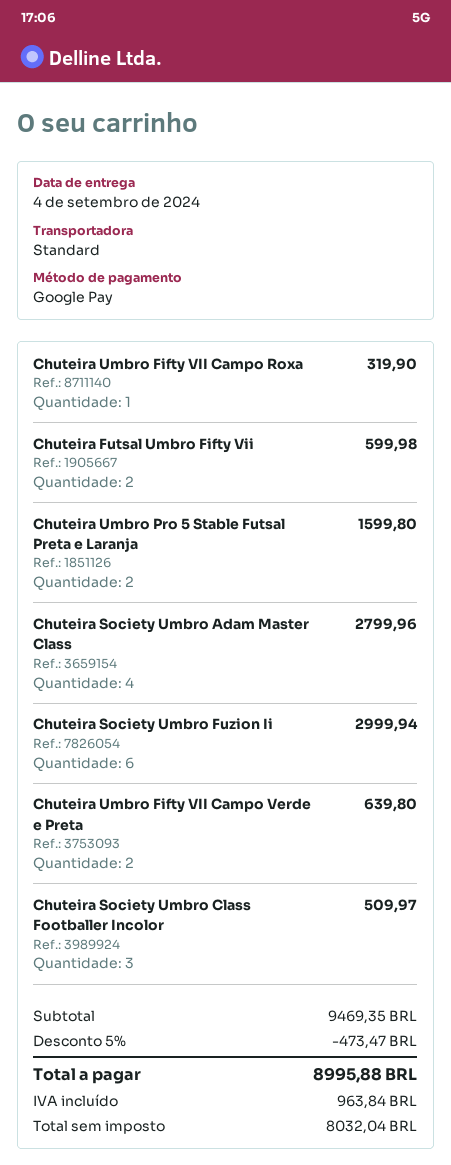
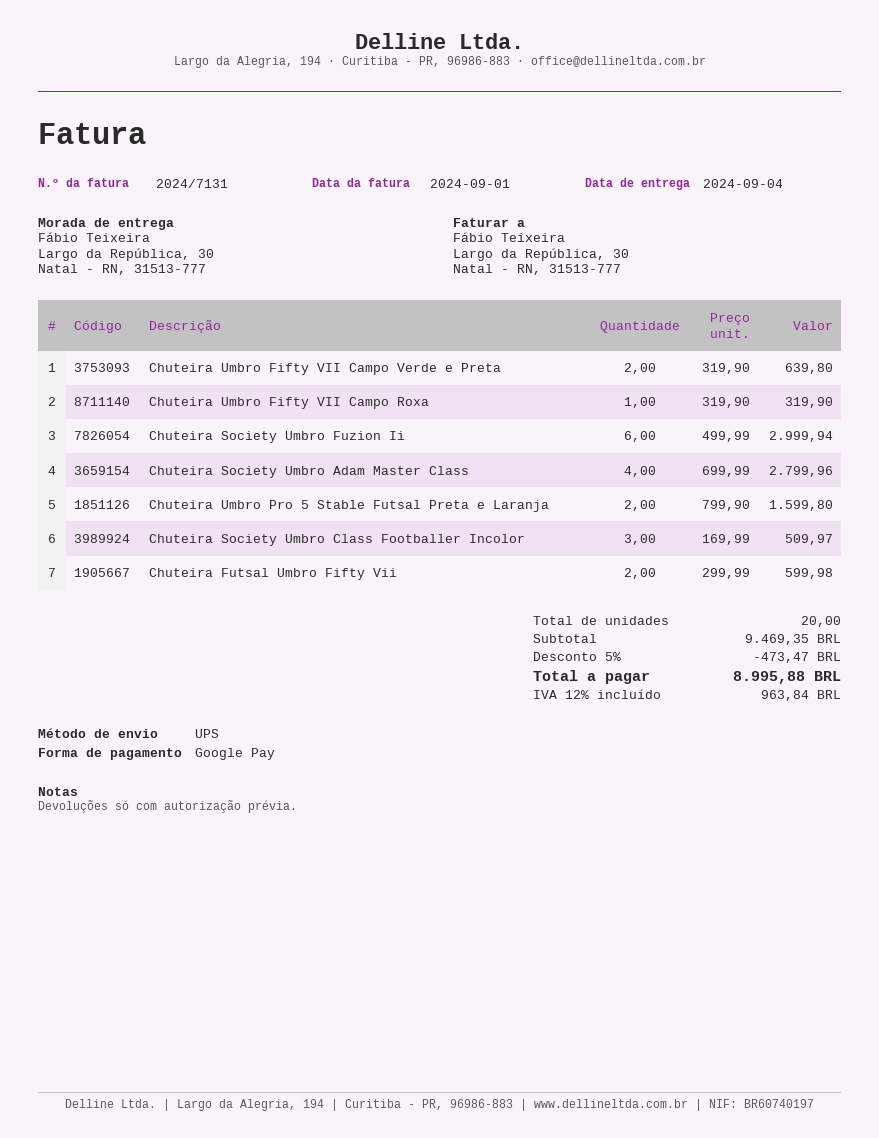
shipping method: standard -> UPS

